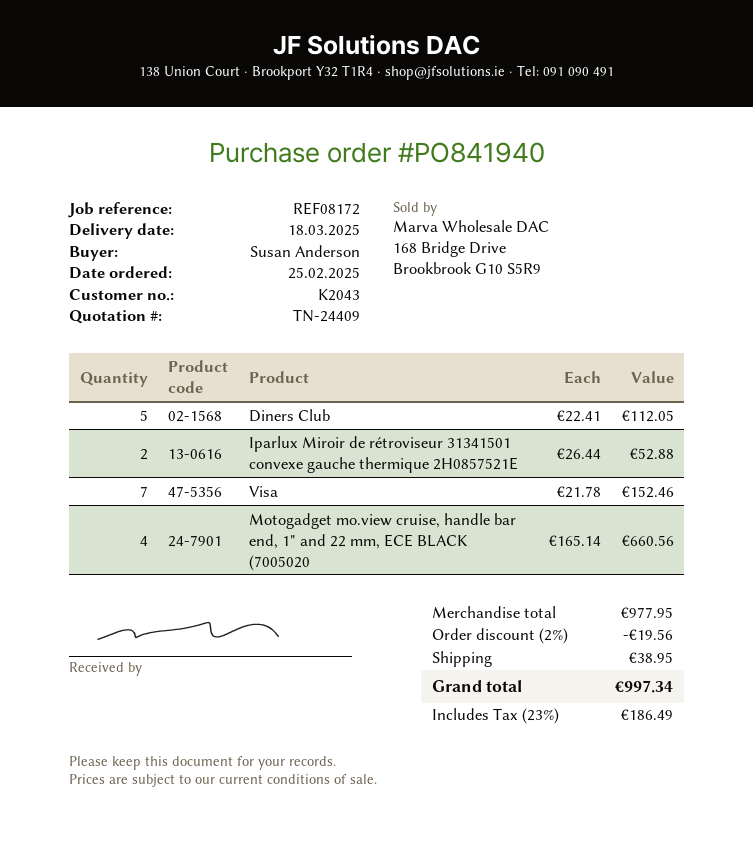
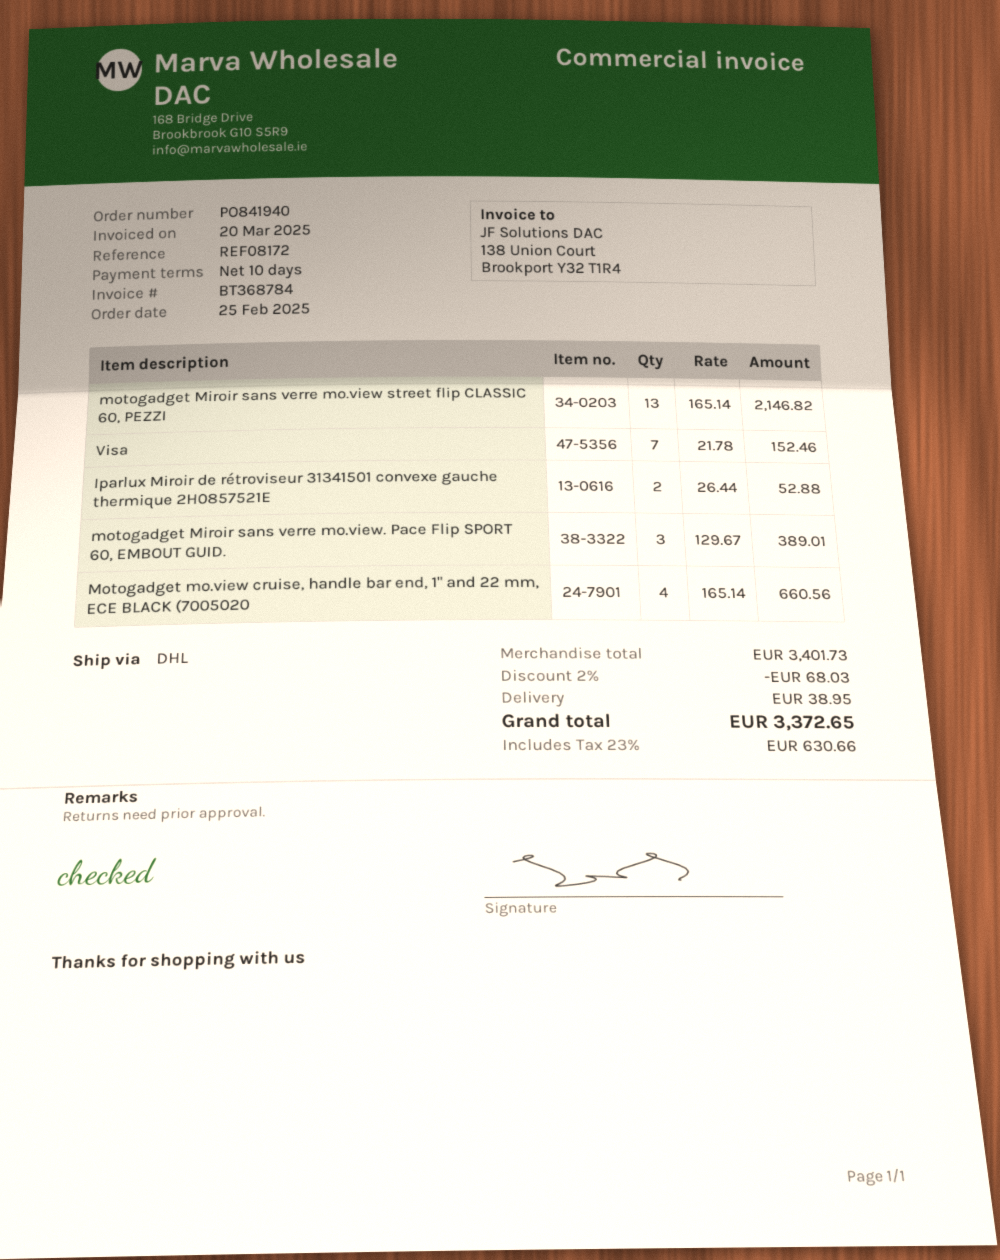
Diners Club: 5 x 22.41 = 112.05 -> none
motogadget Miroir sans verre mo.view street flip CLASSIC 60, PEZZI: none -> 13 x 165.14 = 2146.82
motogadget Miroir sans verre mo.view. Pace Flip SPORT 60, EMBOUT GUID.: none -> 3 x 129.67 = 389.01
subtotal: 977.95 -> 3401.73
discount: 2% = 19.56 -> 2% = 68.03
tax: 23% = 186.49 -> 23% = 630.66
total: 997.34 -> 3372.65

